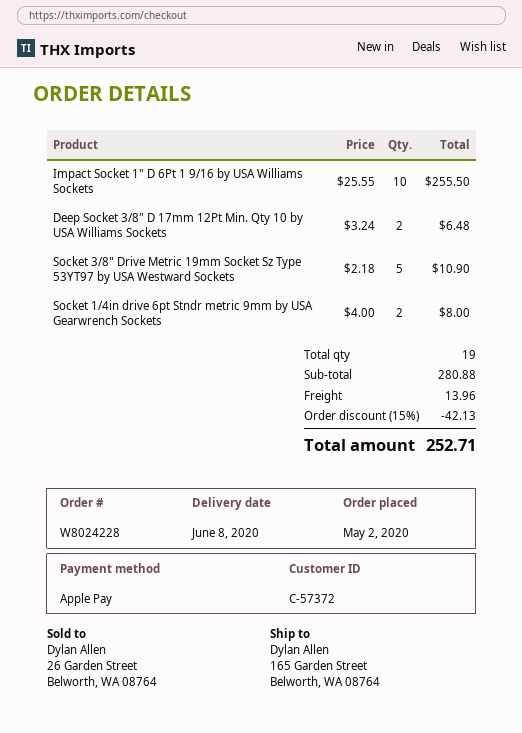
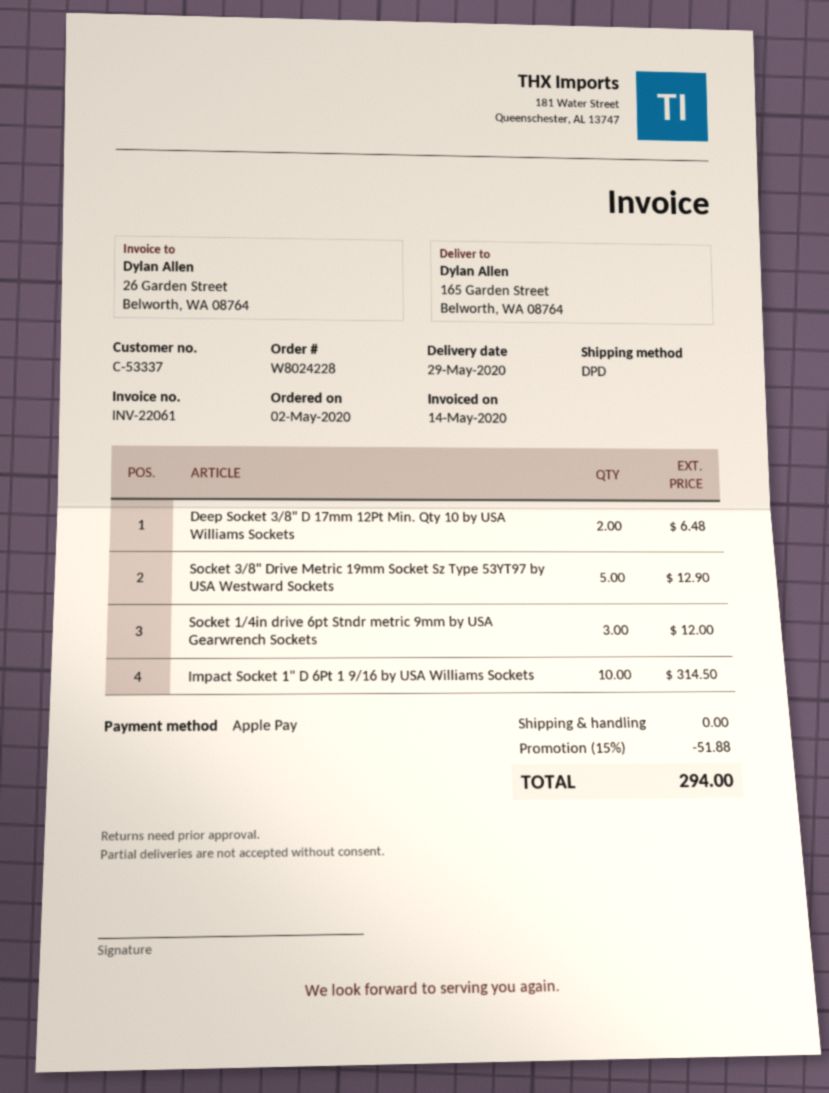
delivery date: 2020-06-08 -> 2020-05-29
customer number: C-57372 -> C-53337
Impact Socket 1" D 6Pt 1 9/16 by USA Williams Sockets: 10 for 255.50 -> 10 for 314.50
Socket 3/8" Drive Metric 19mm Socket Sz Type 53YT97 by USA Westward Sockets: 5 for 10.90 -> 5 for 12.90
Socket 1/4in drive 6pt Stndr metric 9mm by USA Gearwrench Sockets: 2 for 8.00 -> 3 for 12.00
discount: 15% = 42.13 -> 15% = 51.88
shipping: 13.96 -> 0.00
total: 252.71 -> 294.00

